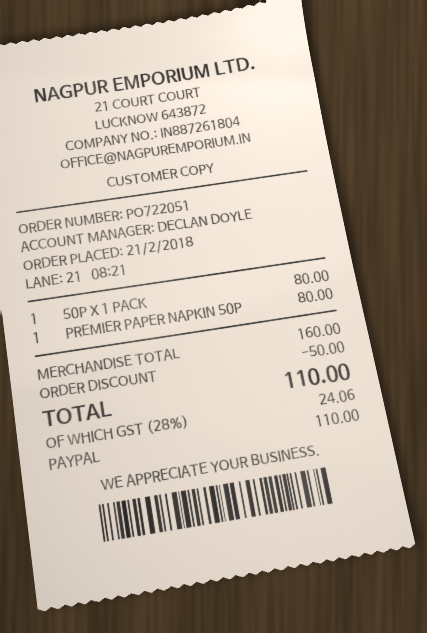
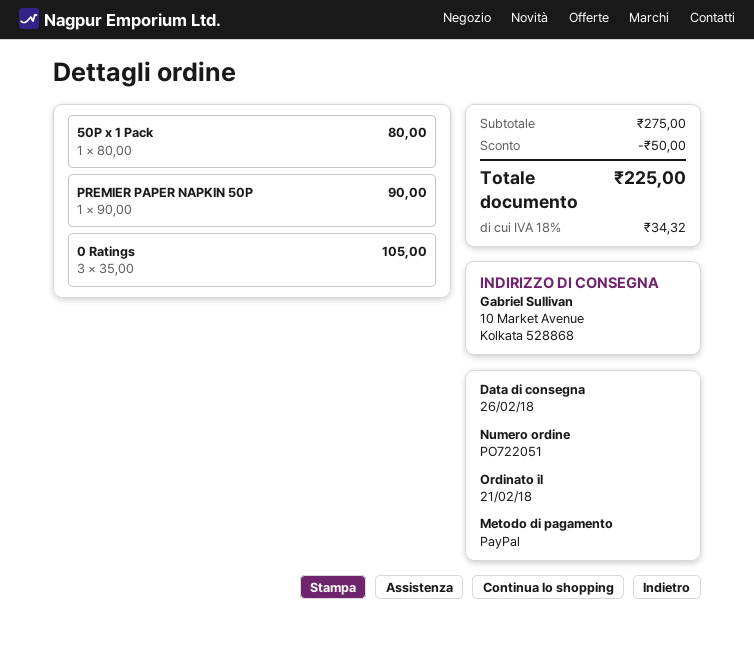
PREMIER PAPER NAPKIN 50P: 1 for 80.00 -> 1 for 90.00
0 Ratings: none -> 3 for 105.00
subtotal: 160.00 -> 275.00
tax: 28% = 24.06 -> 18% = 34.32
total: 110.00 -> 225.00

